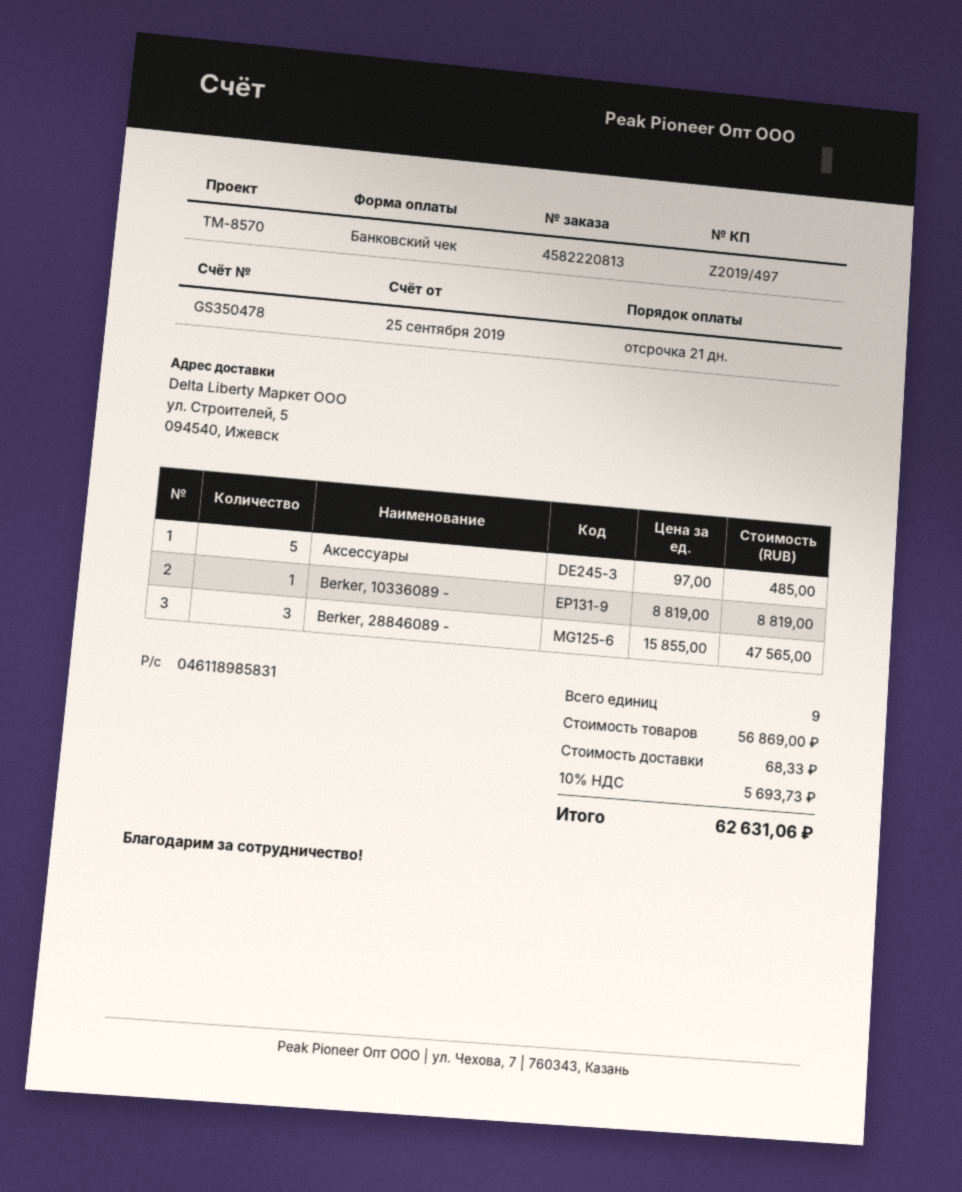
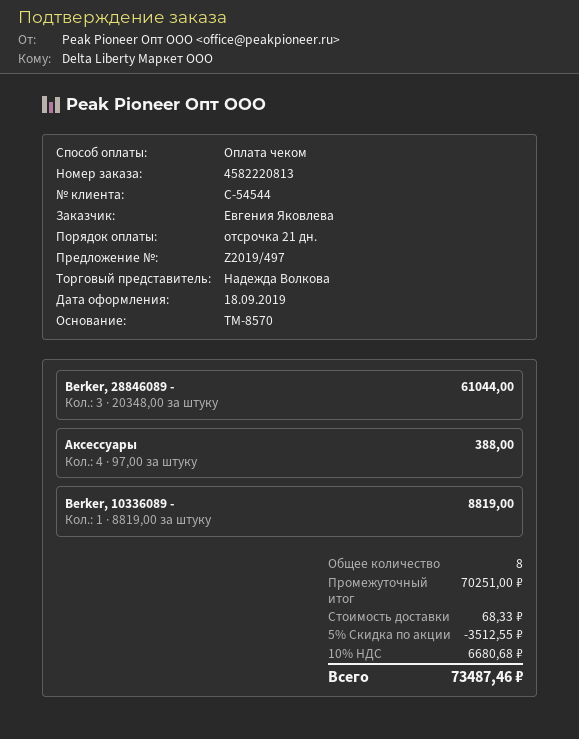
Аксессуары: 5 x 97.00 = 485.00 -> 4 x 97.00 = 388.00
Berker, 28846089 -: 3 x 15855.00 = 47565.00 -> 3 x 20348.00 = 61044.00
total quantity: 9 -> 8
subtotal: 56869.00 -> 70251.00
discount: none -> 5% = 3512.55
tax: 10% = 5693.73 -> 10% = 6680.68
total: 62631.06 -> 73487.46

